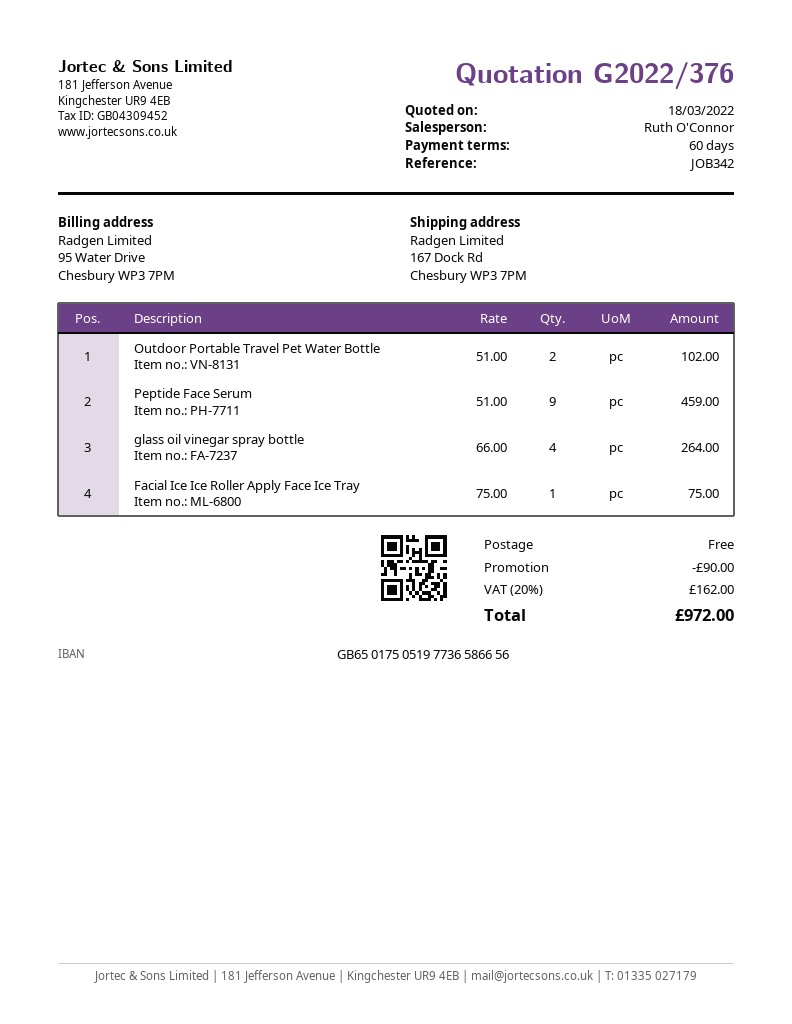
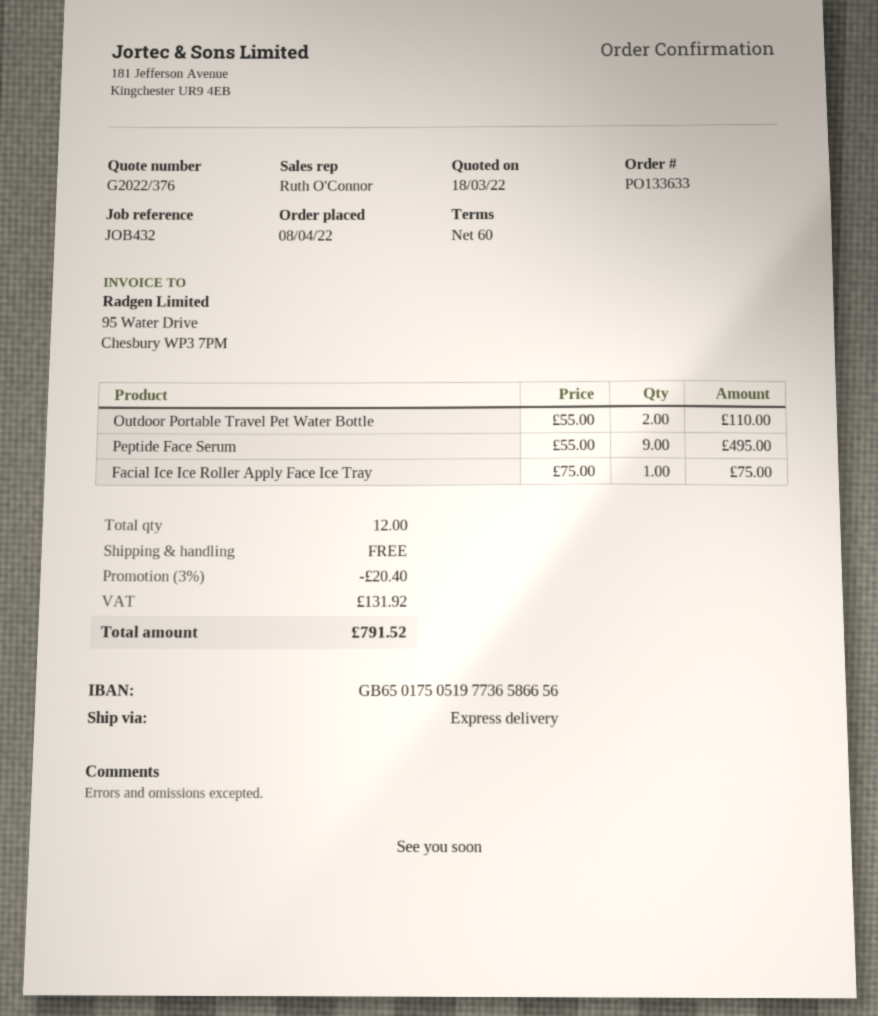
reference: JOB342 -> JOB432
Outdoor Portable Travel Pet Water Bottle: 2 x 51.00 = 102.00 -> 2 x 55.00 = 110.00
Peptide Face Serum: 9 x 51.00 = 459.00 -> 9 x 55.00 = 495.00
glass oil vinegar spray bottle: 4 x 66.00 = 264.00 -> none
discount: 90.00 -> 20.40
tax: 162.00 -> 131.92
total: 972.00 -> 791.52

